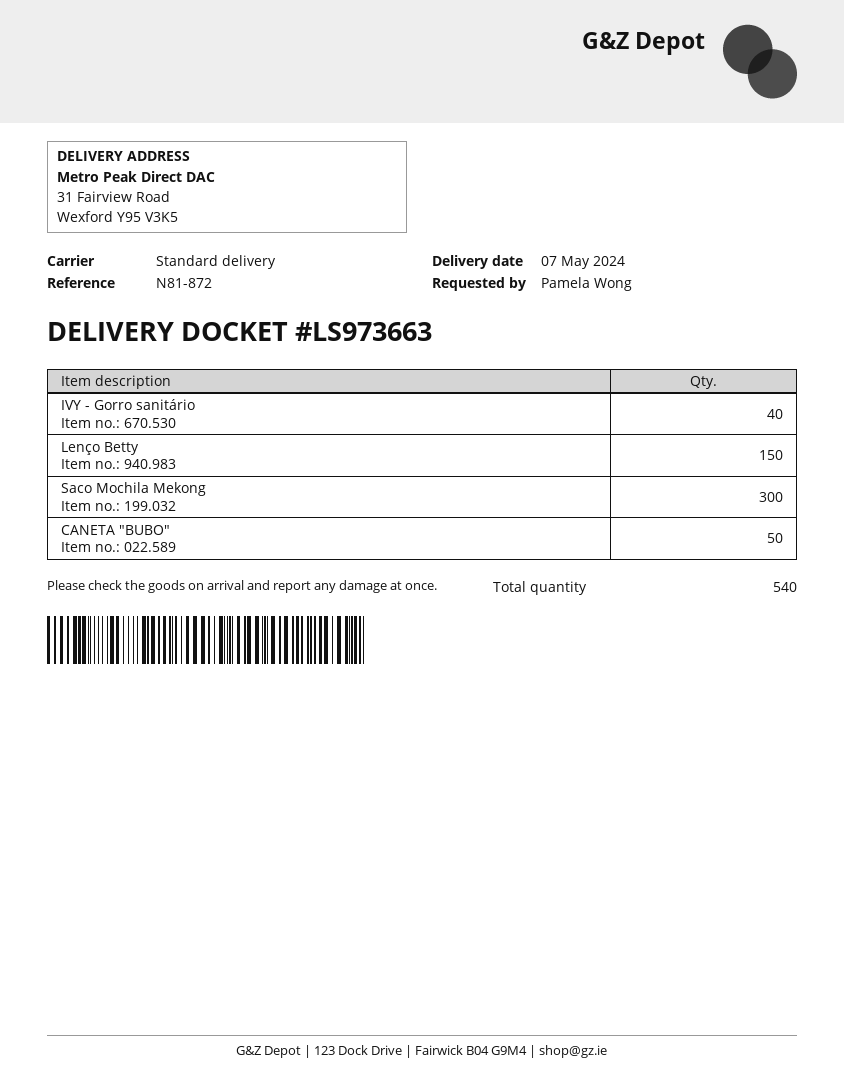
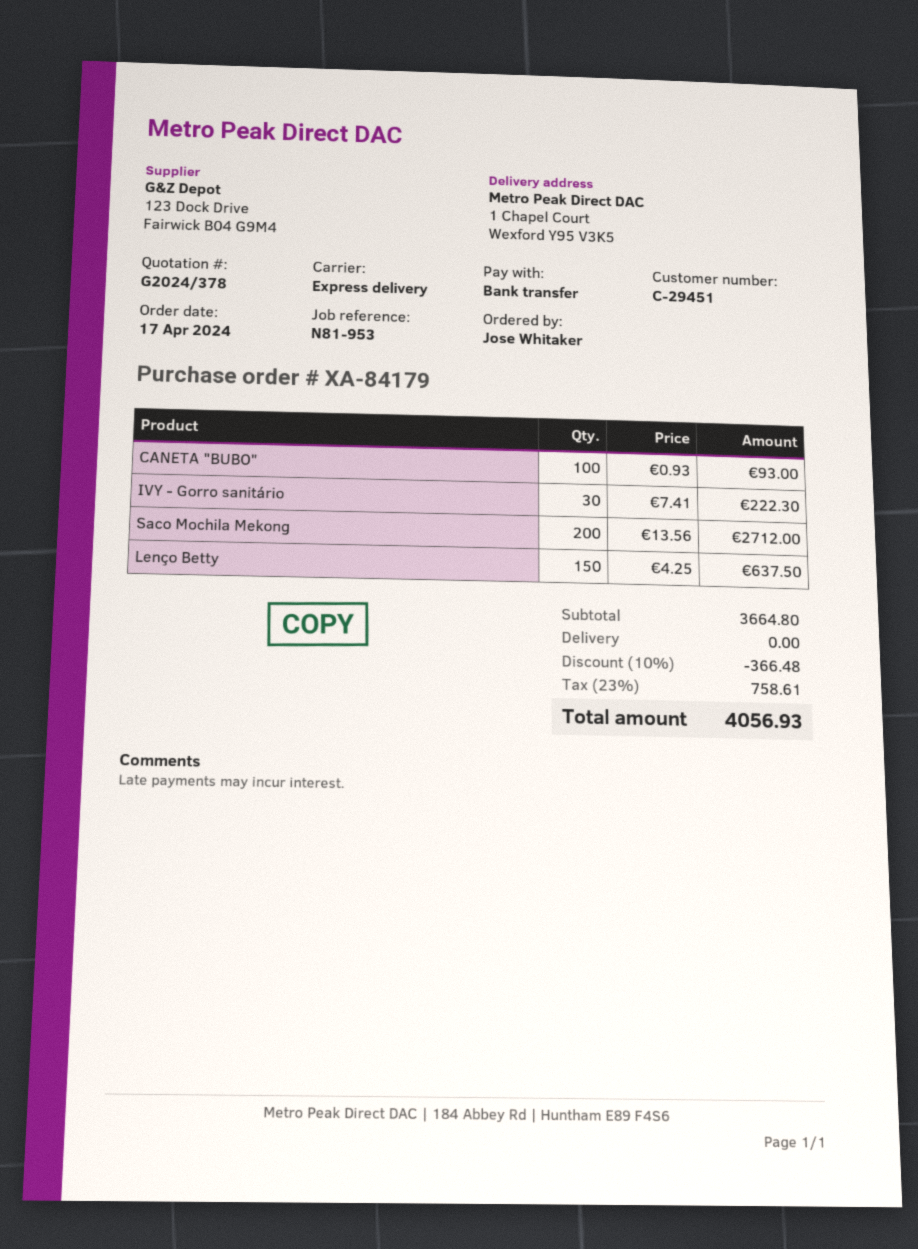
reference: N81-872 -> N81-953
ordered by: Pamela Wong -> Jose Whitaker
shipping method: standard -> express
ship to: 31 Fairview Road, Wexford Y95 V3K5 -> 1 Chapel Court, Wexford Y95 V3K5
IVY - Gorro sanitário: 40 -> 30
Saco Mochila Mekong: 300 -> 200
CANETA "BUBO": 50 -> 100

